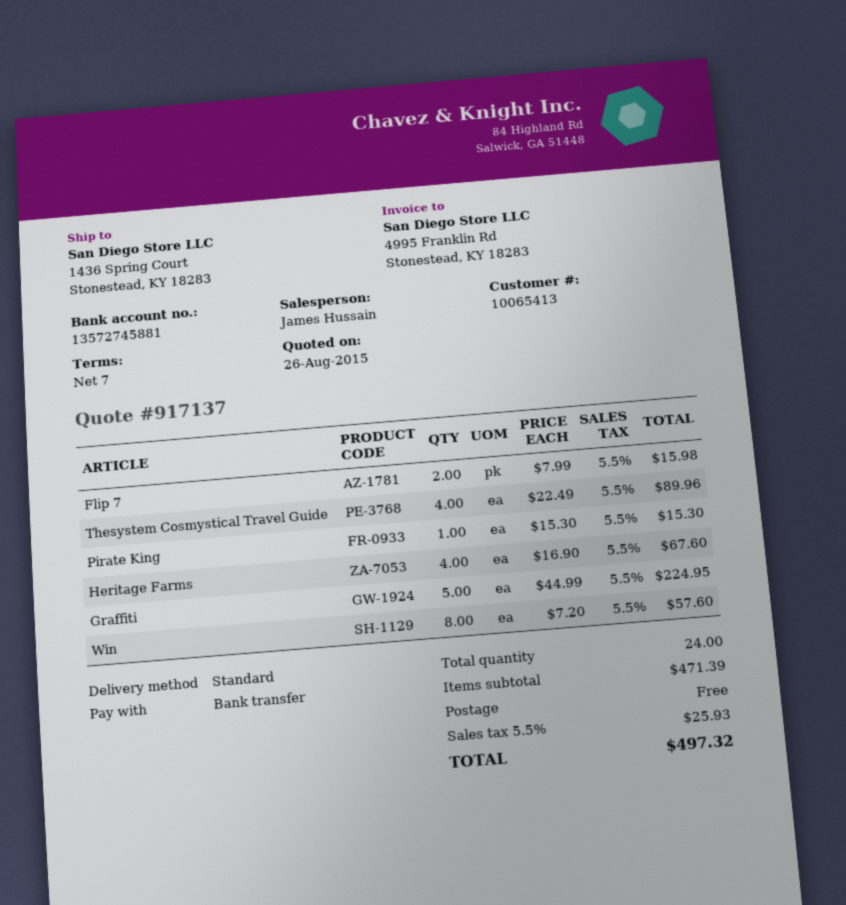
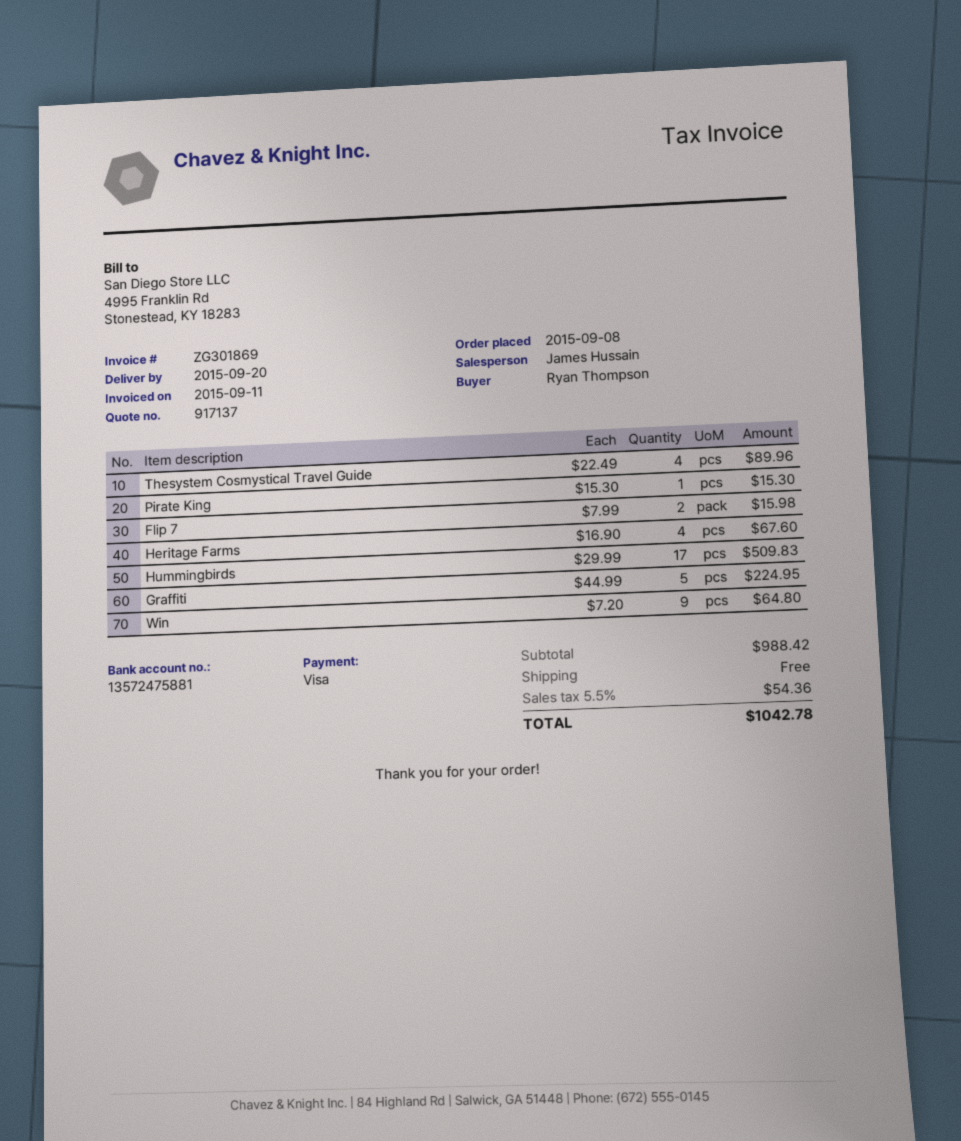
payment method: bank transfer -> Visa
bank account: 13572745881 -> 13572475881
Win: 8 x 7.20 = 57.60 -> 9 x 7.20 = 64.80
Hummingbirds: none -> 17 x 29.99 = 509.83
subtotal: 471.39 -> 988.42
tax: 5.5% = 25.93 -> 5.5% = 54.36
total: 497.32 -> 1042.78

